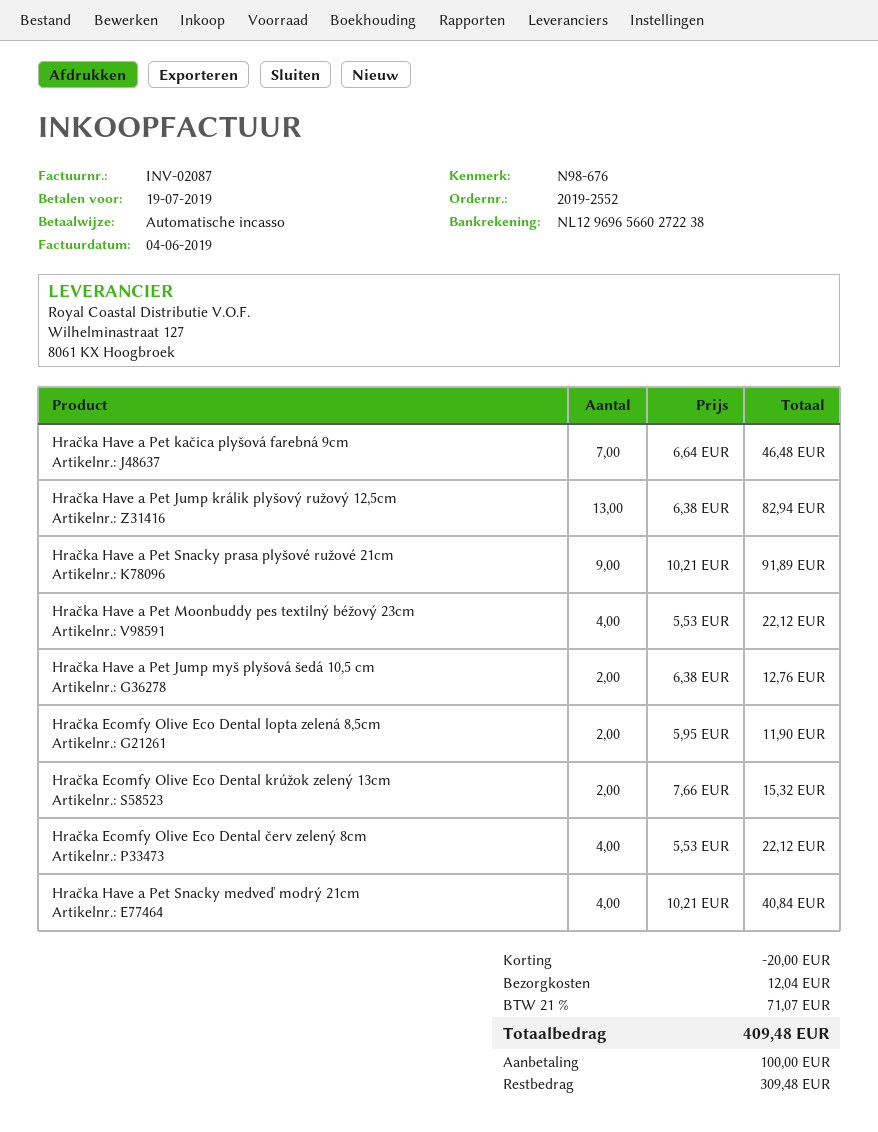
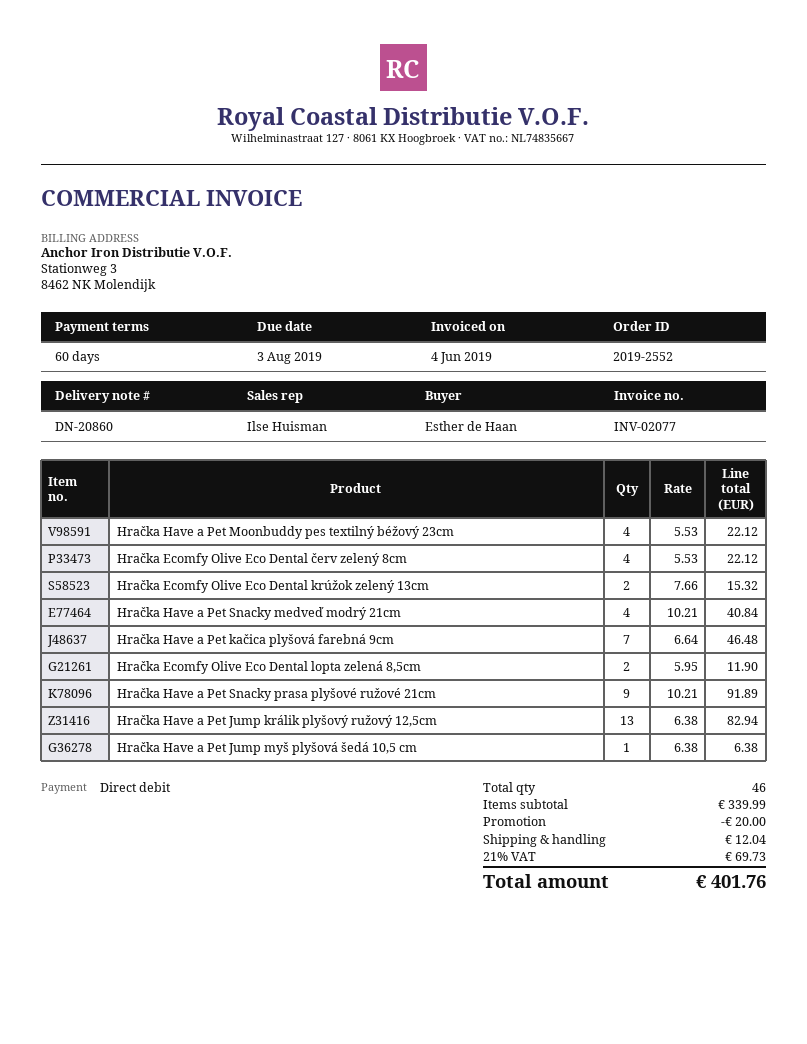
invoice number: INV-02087 -> INV-02077
due date: 2019-07-19 -> 2019-08-03
Hračka Have a Pet Jump myš plyšová šedá 10,5 cm: 2 x 6.38 = 12.76 -> 1 x 6.38 = 6.38
tax: 21% = 71.07 -> 21% = 69.73
total: 409.48 -> 401.76

